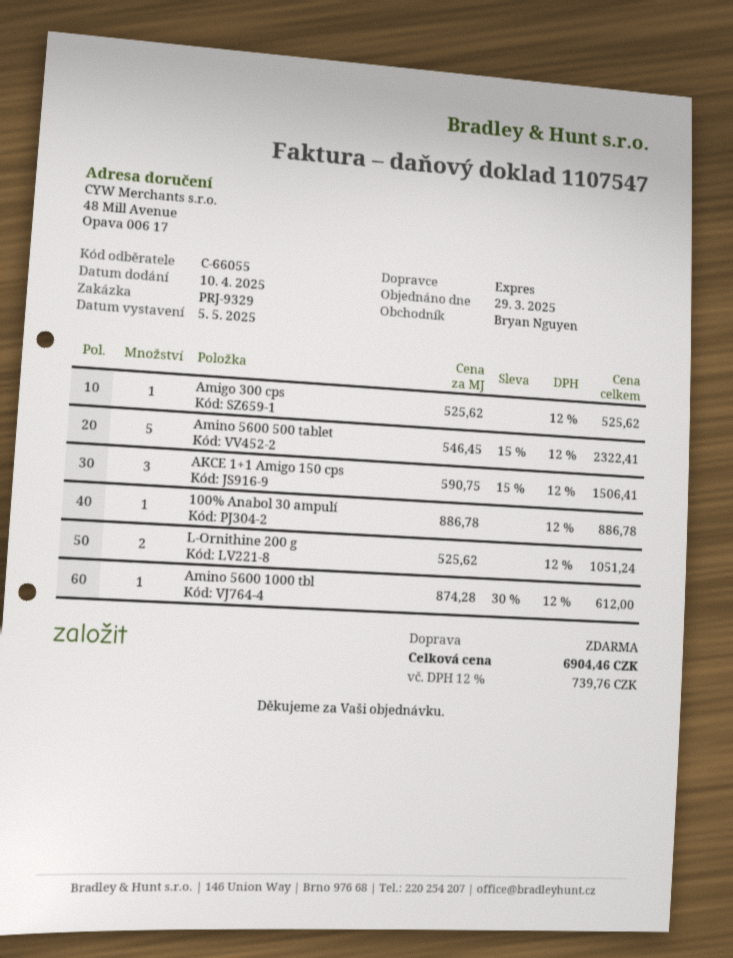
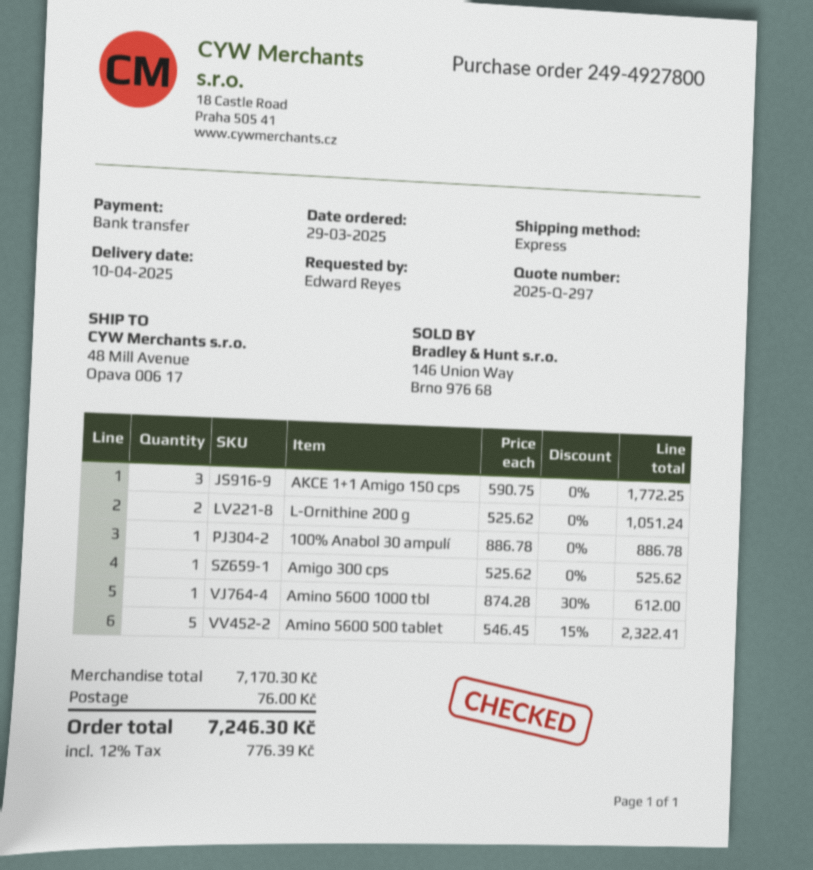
AKCE 1+1 Amigo 150 cps: 3 x 590.75 - 15% = 1506.41 -> 3 x 590.75 = 1772.25
shipping: 0.00 -> 76.00
tax: 12% = 739.76 -> 12% = 776.39
total: 6904.46 -> 7246.30

